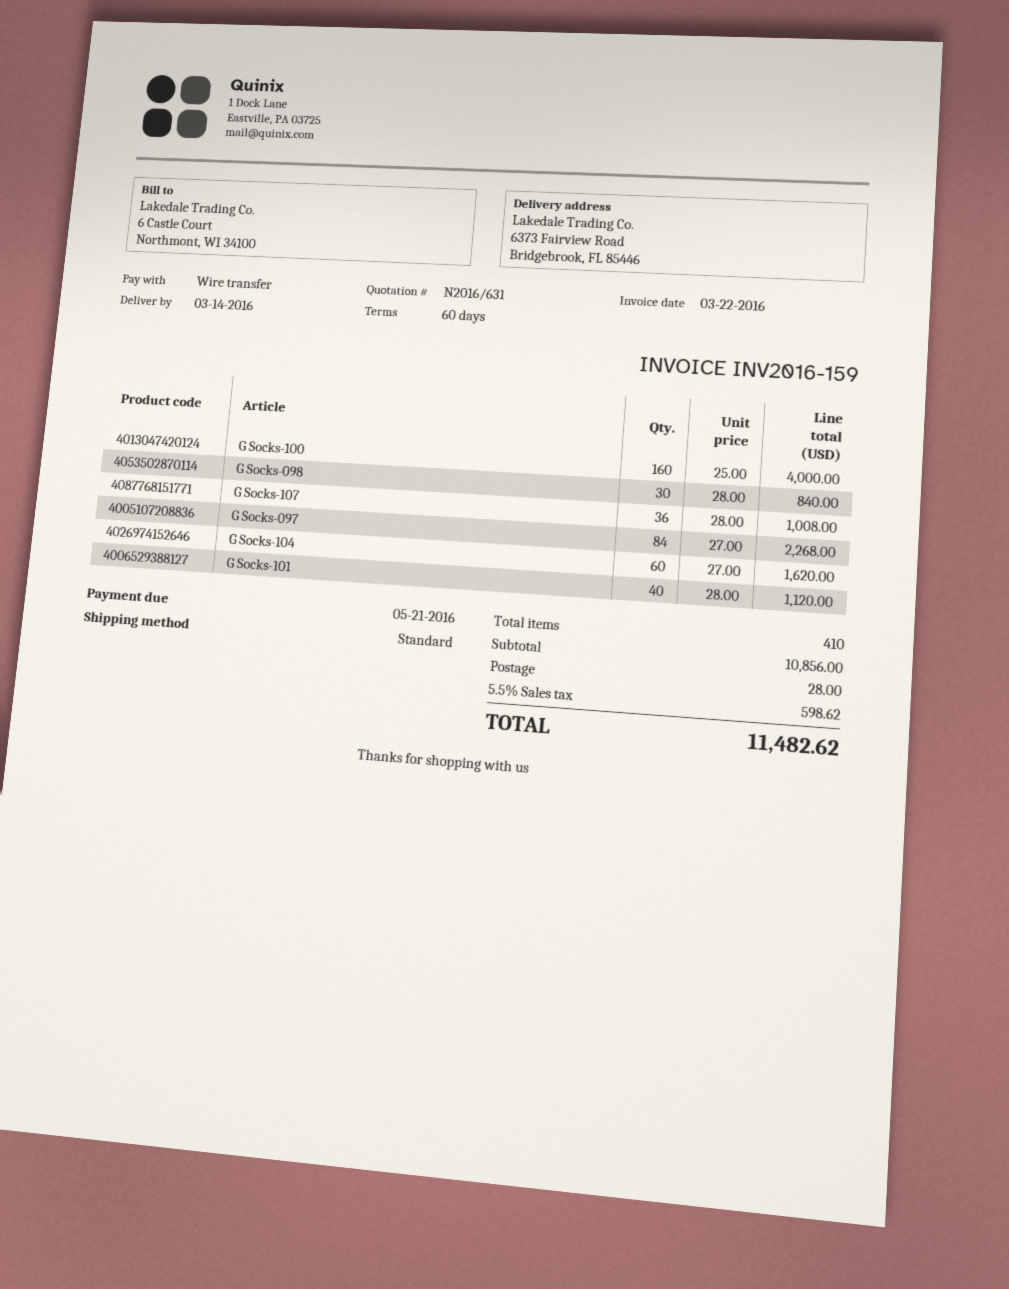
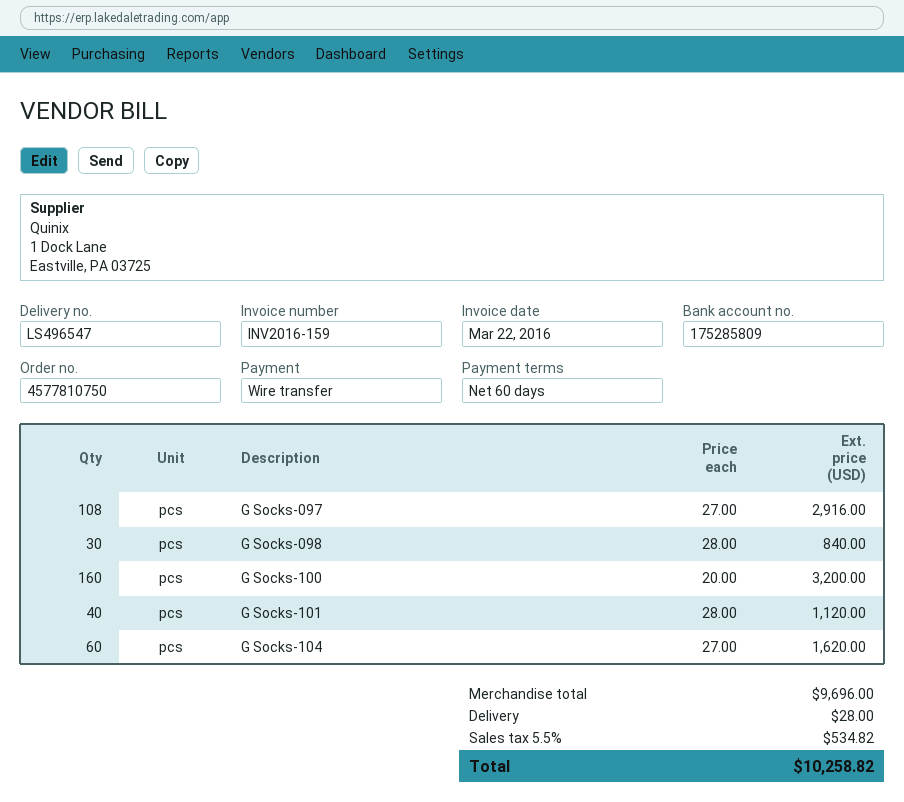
G Socks-100: 160 x 25.00 = 4000.00 -> 160 x 20.00 = 3200.00
G Socks-107: 36 x 28.00 = 1008.00 -> none
G Socks-097: 84 x 27.00 = 2268.00 -> 108 x 27.00 = 2916.00
subtotal: 10856.00 -> 9696.00
tax: 5.5% = 598.62 -> 5.5% = 534.82
total: 11482.62 -> 10258.82

